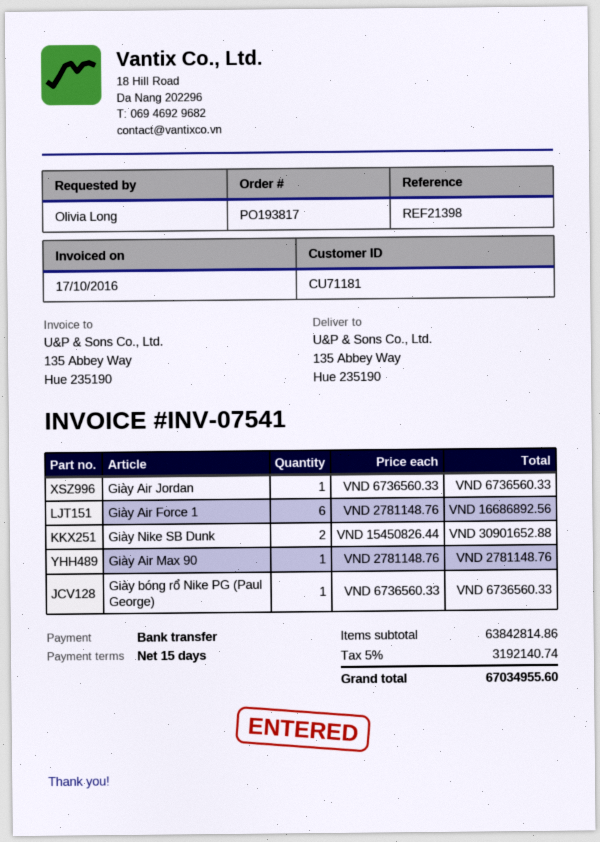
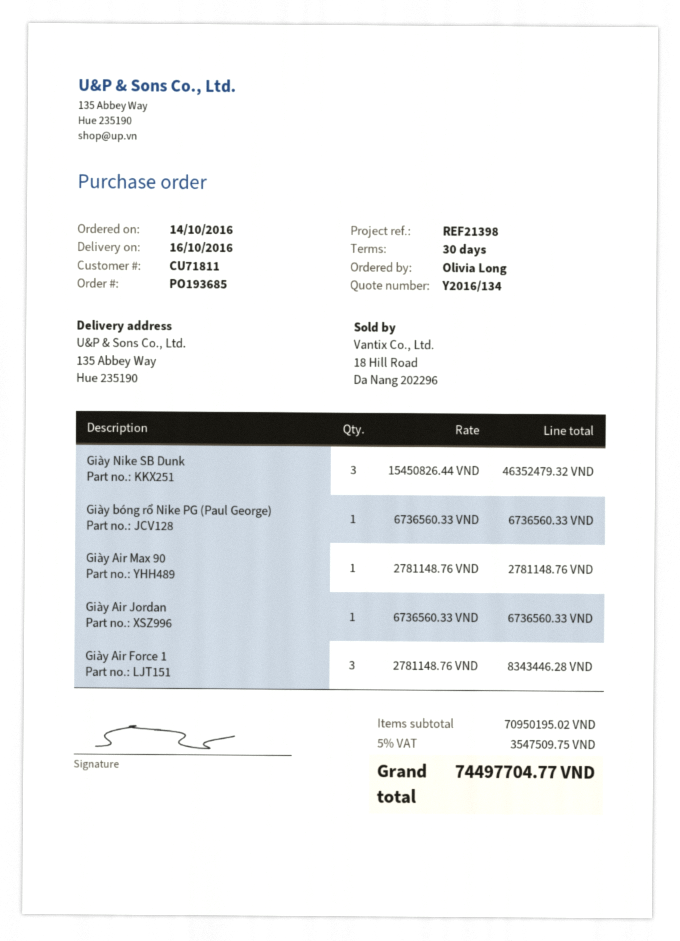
order number: PO193817 -> PO193685
payment terms: 15 days -> 30 days
customer number: CU71181 -> CU71811
Giày Air Force 1: 6 x 2781148.76 = 16686892.56 -> 3 x 2781148.76 = 8343446.28
Giày Nike SB Dunk: 2 x 15450826.44 = 30901652.88 -> 3 x 15450826.44 = 46352479.32
subtotal: 63842814.86 -> 70950195.02
tax: 5% = 3192140.74 -> 5% = 3547509.75
total: 67034955.60 -> 74497704.77

